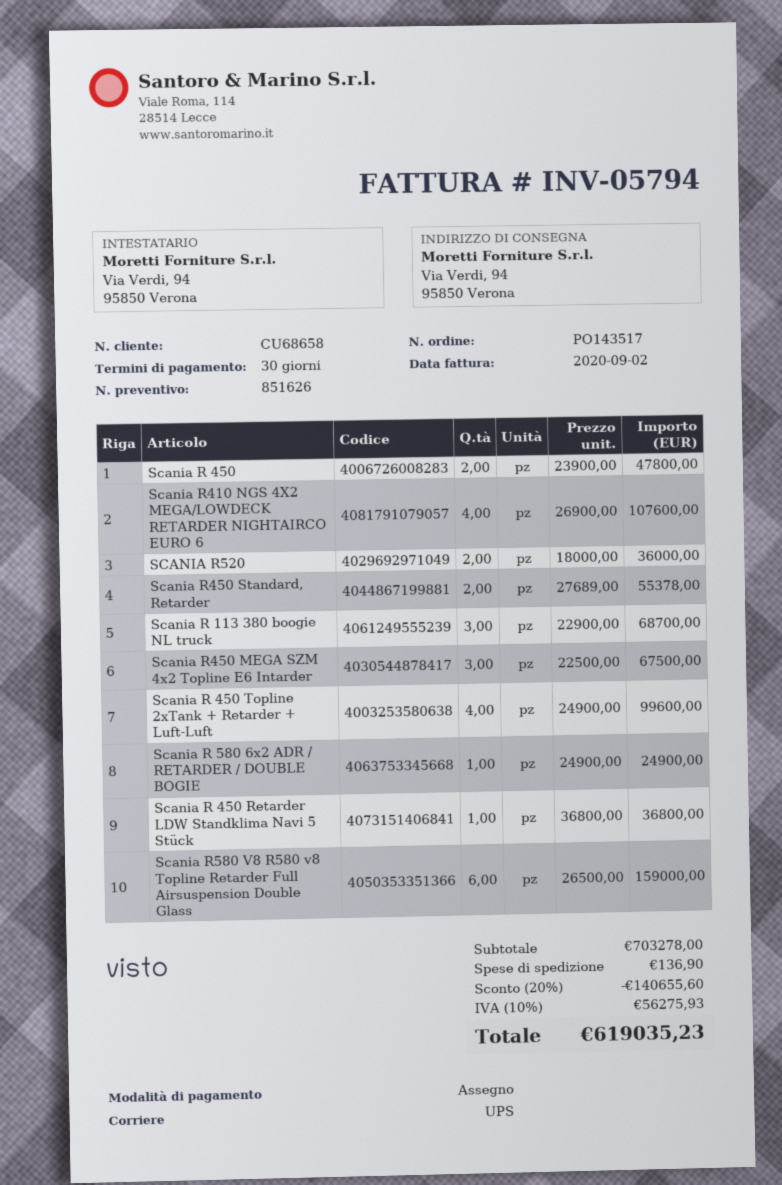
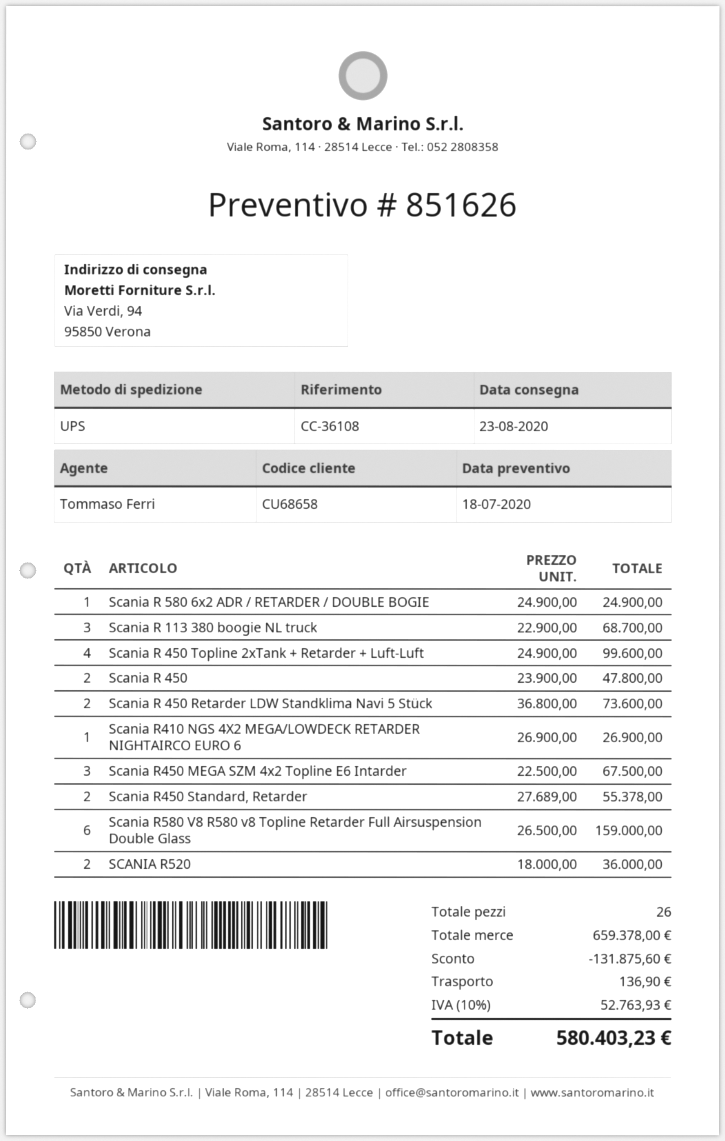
Scania R410 NGS 4X2 MEGA/LOWDECK RETARDER NIGHTAIRCO EURO 6: 4 x 26900.00 = 107600.00 -> 1 x 26900.00 = 26900.00
Scania R 450 Retarder LDW Standklima Navi 5 Stück: 1 x 36800.00 = 36800.00 -> 2 x 36800.00 = 73600.00
subtotal: 703278.00 -> 659378.00
discount: 140655.60 -> 131875.60
tax: 10% = 56275.93 -> 10% = 52763.93
total: 619035.23 -> 580403.23

